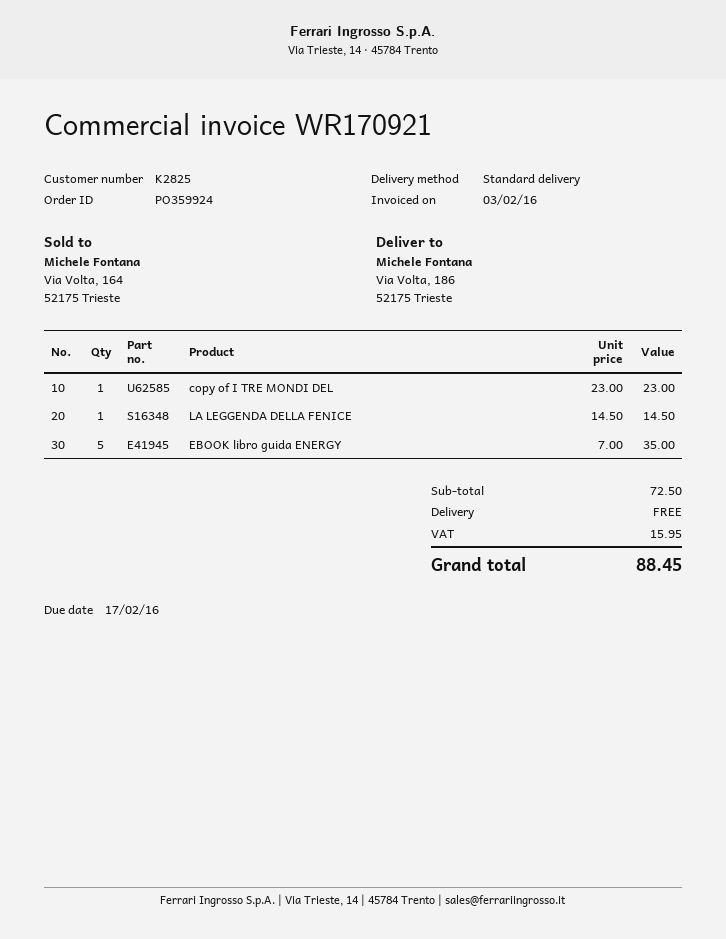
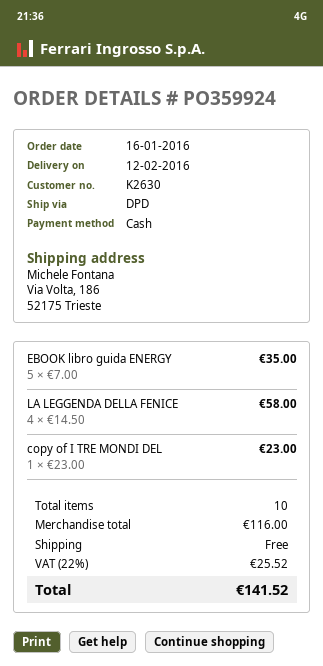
customer number: K2825 -> K2630
shipping method: standard -> DPD
LA LEGGENDA DELLA FENICE: 1 x 14.50 = 14.50 -> 4 x 14.50 = 58.00
subtotal: 72.50 -> 116.00
tax: 15.95 -> 25.52
total: 88.45 -> 141.52

